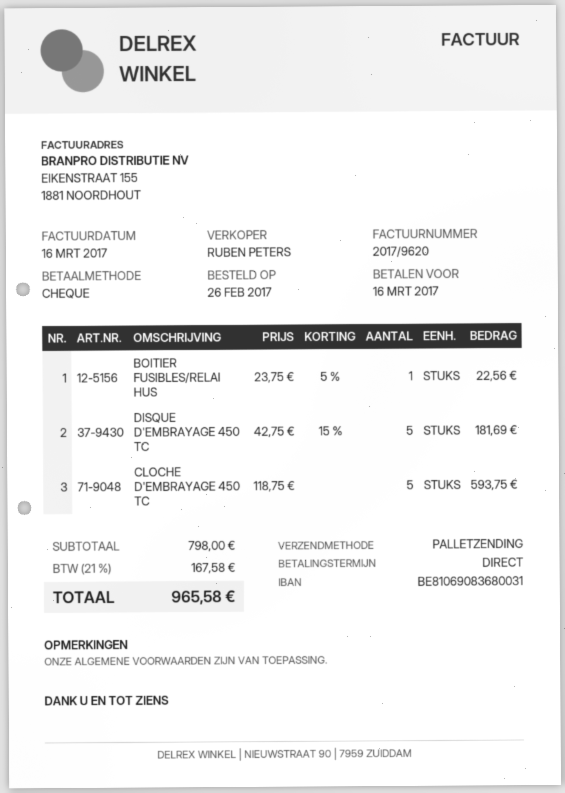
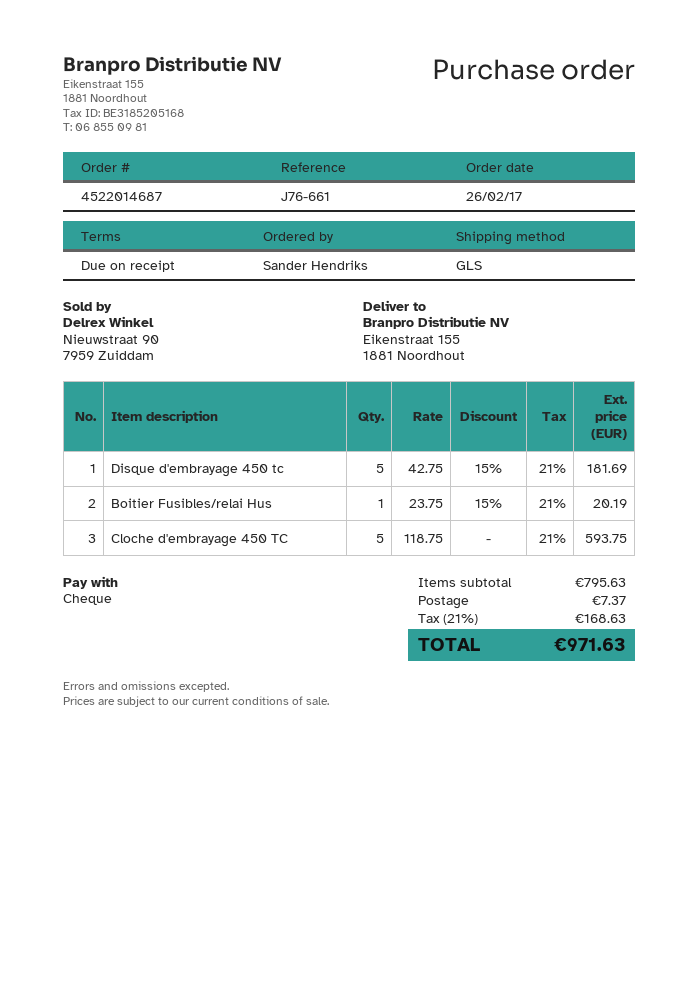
shipping method: pallet freight -> GLS
BOITIER FUSIBLES/RELAI HUS: 1 x 23.75 - 5% = 22.56 -> 1 x 23.75 - 15% = 20.19
subtotal: 798.00 -> 795.63
shipping: none -> 7.37
tax: 21% = 167.58 -> 21% = 168.63
total: 965.58 -> 971.63

